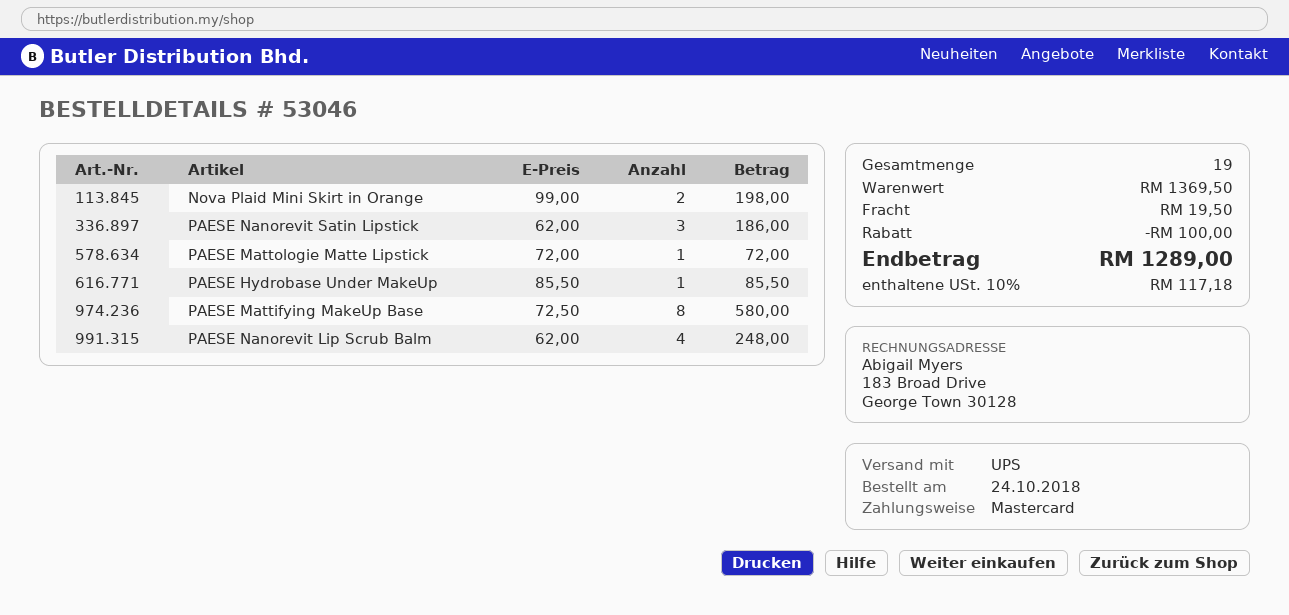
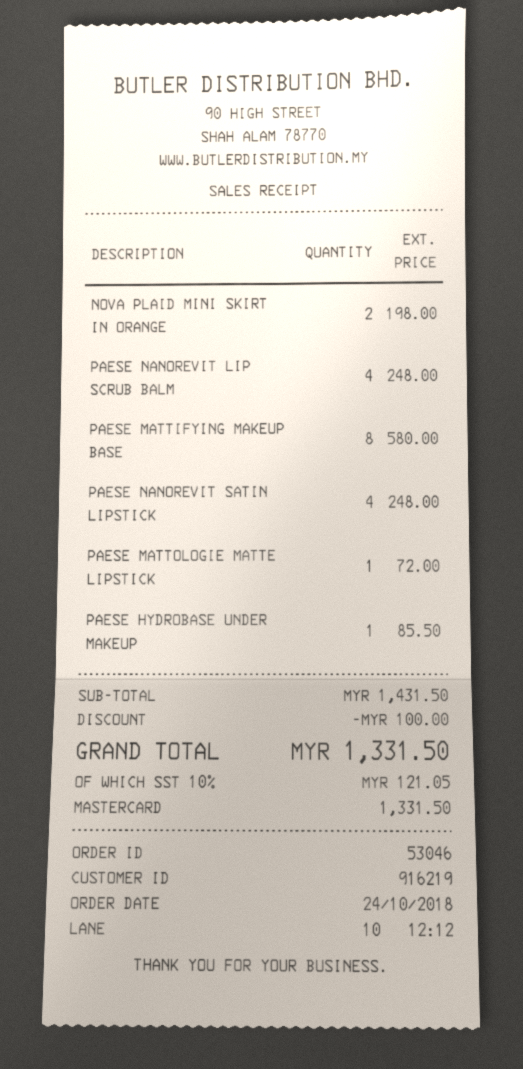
PAESE Nanorevit Satin Lipstick: 3 for 186.00 -> 4 for 248.00
subtotal: 1369.50 -> 1431.50
shipping: 19.50 -> none
tax: 10% = 117.18 -> 10% = 121.05
total: 1289.00 -> 1331.50

